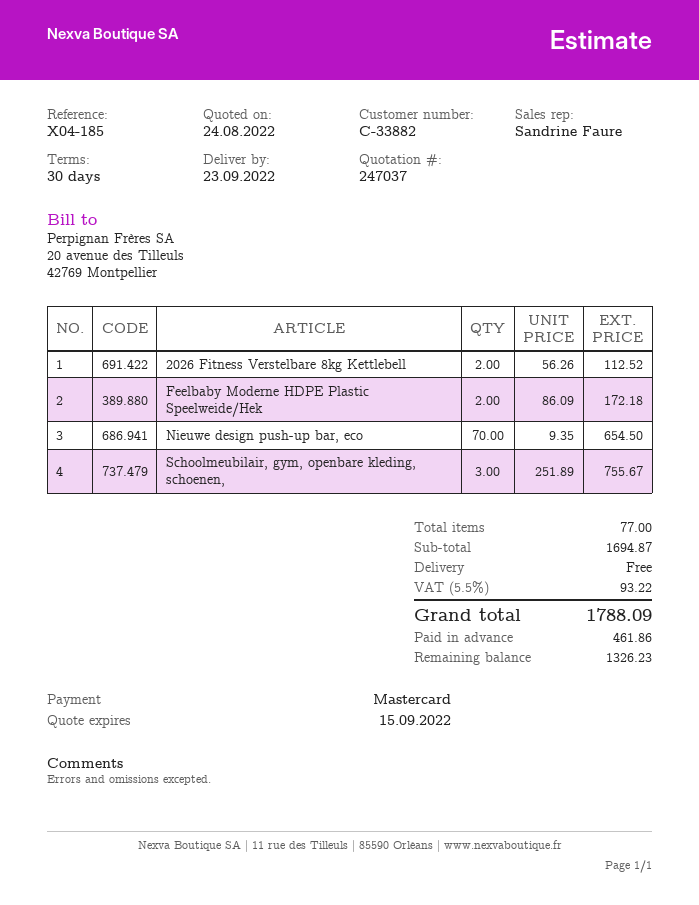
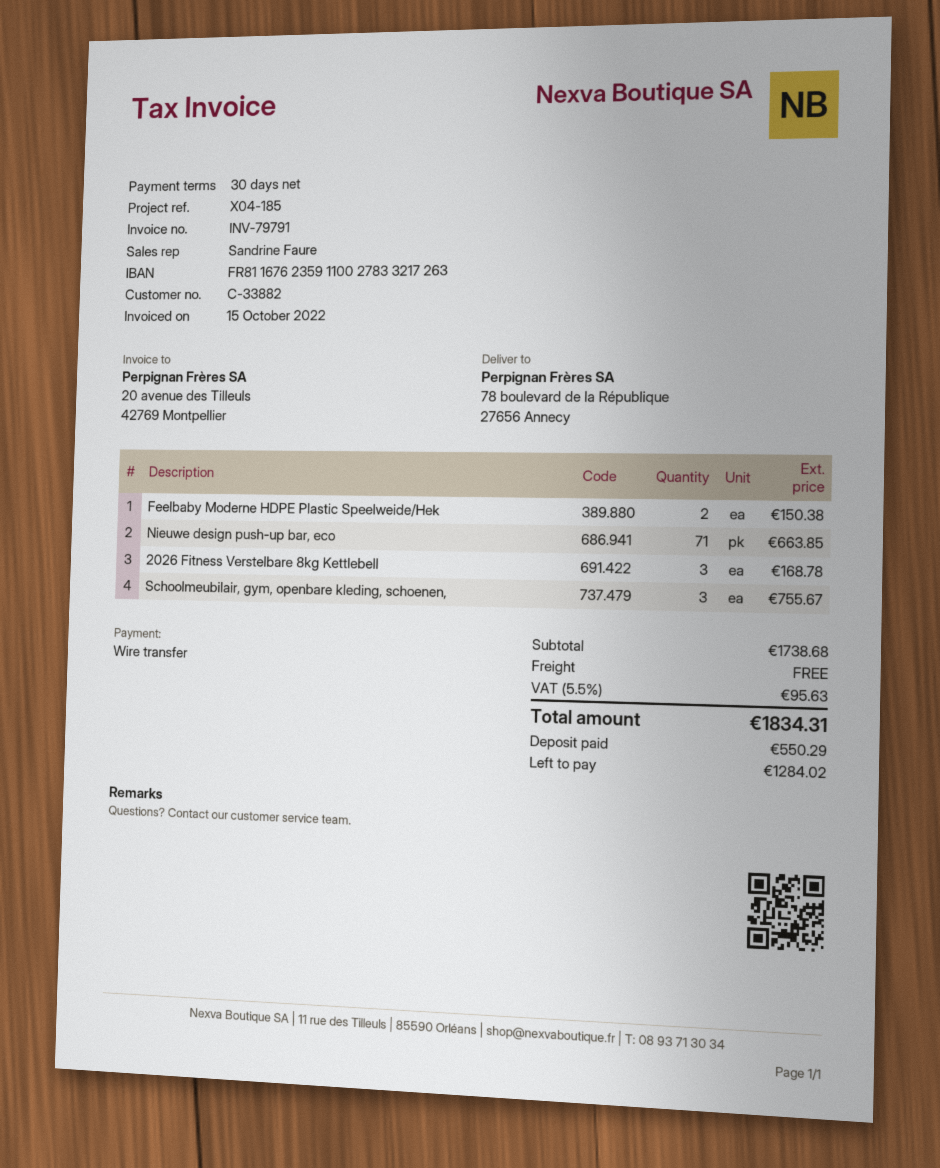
payment method: Mastercard -> bank transfer
2026 Fitness Verstelbare 8kg Kettlebell: 2 for 112.52 -> 3 for 168.78
Feelbaby Moderne HDPE Plastic Speelweide/Hek: 2 for 172.18 -> 2 for 150.38
Nieuwe design push-up bar, eco: 70 for 654.50 -> 71 for 663.85
subtotal: 1694.87 -> 1738.68
tax: 5.5% = 93.22 -> 5.5% = 95.63
total: 1788.09 -> 1834.31
deposit: 461.86 -> 550.29
balance: 1326.23 -> 1284.02

